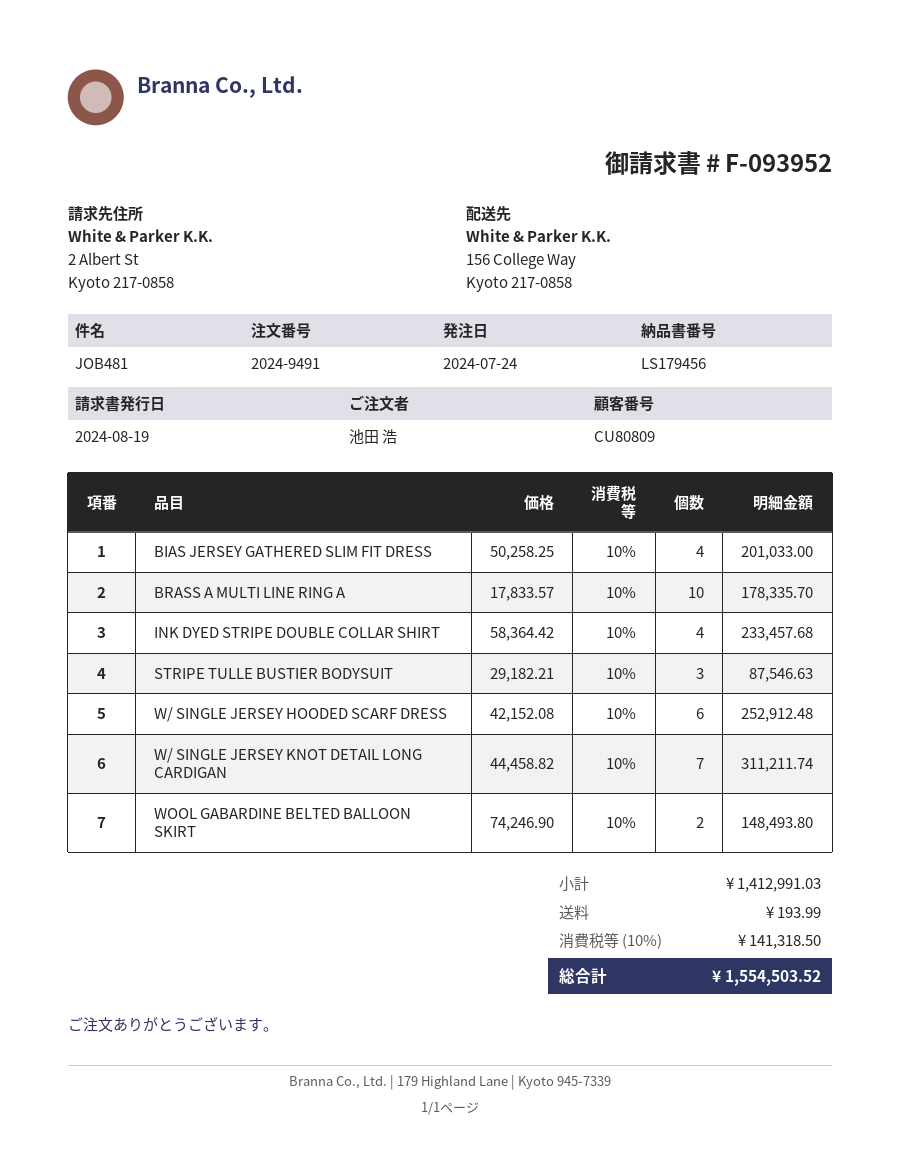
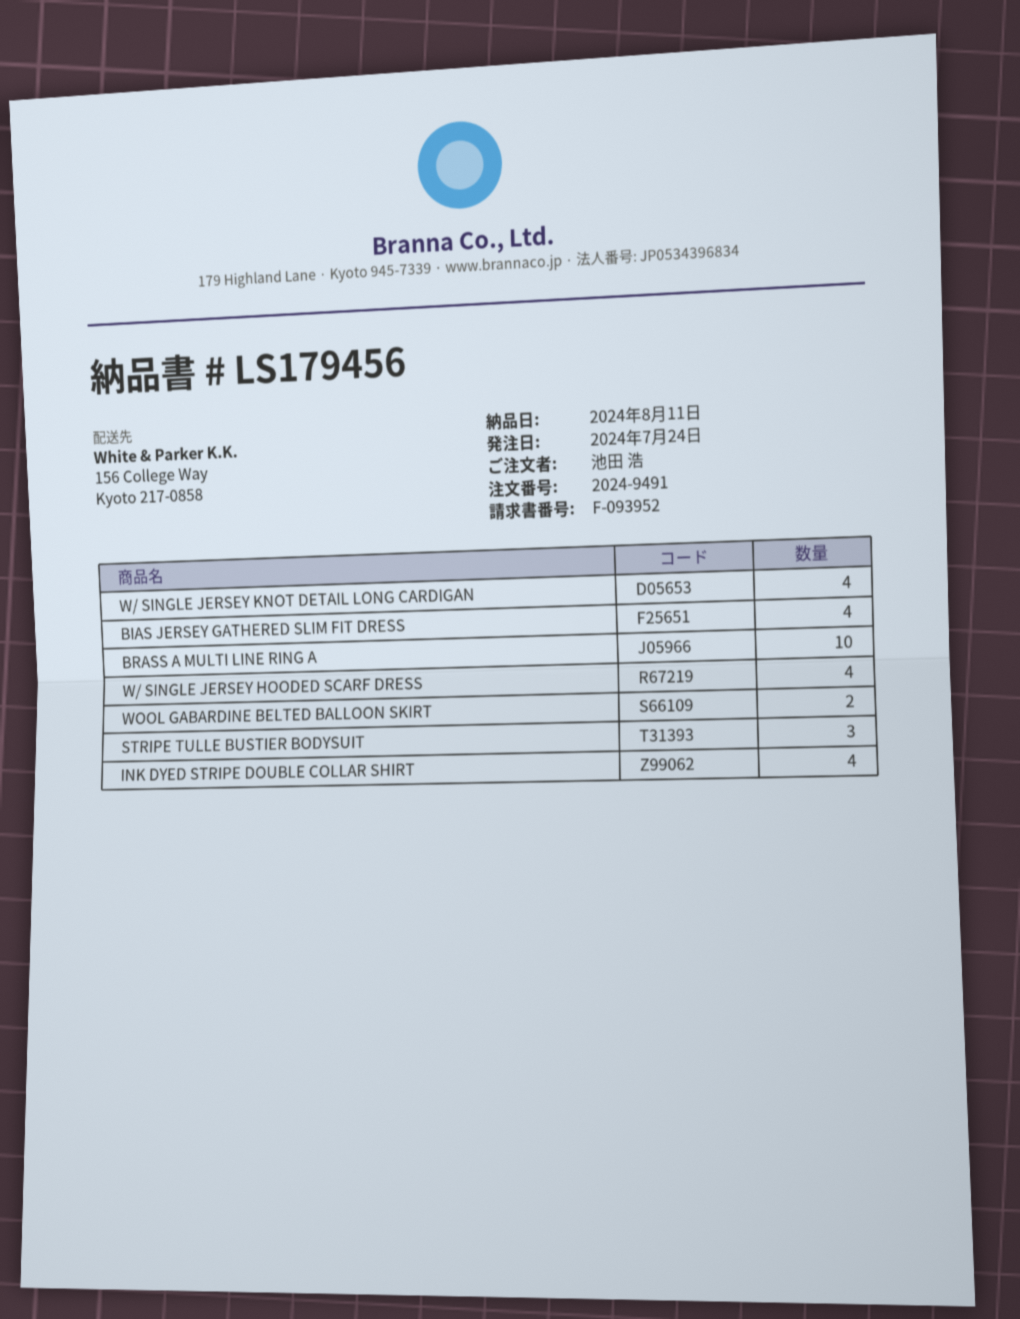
W/ SINGLE JERSEY HOODED SCARF DRESS: 6 -> 4
W/ SINGLE JERSEY KNOT DETAIL LONG CARDIGAN: 7 -> 4

